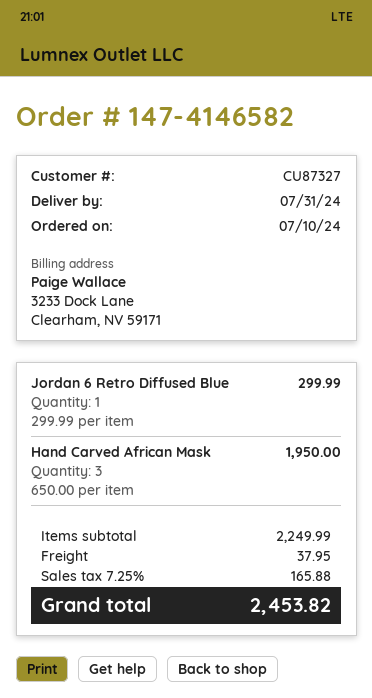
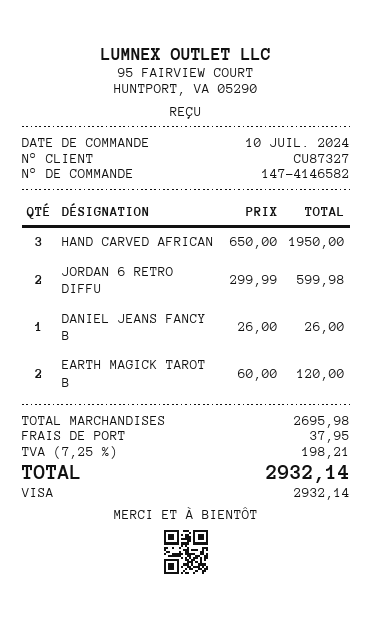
Jordan 6 Retro Diffused Blue: 1 x 299.99 = 299.99 -> 2 x 299.99 = 599.98
DANIEL JEANS FANCY B: none -> 1 x 26.00 = 26.00
EARTH MAGICK TAROT B: none -> 2 x 60.00 = 120.00
subtotal: 2249.99 -> 2695.98
tax: 7.25% = 165.88 -> 7.25% = 198.21
total: 2453.82 -> 2932.14

